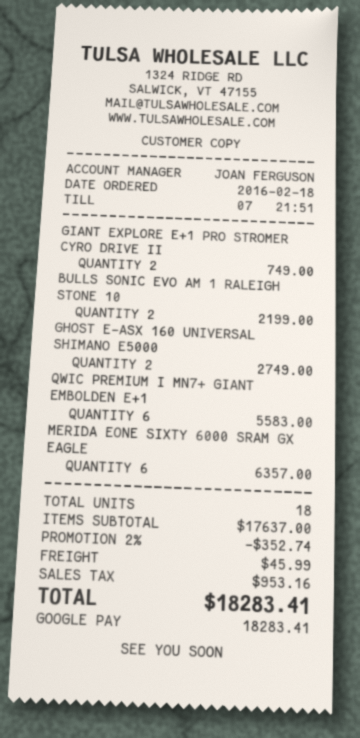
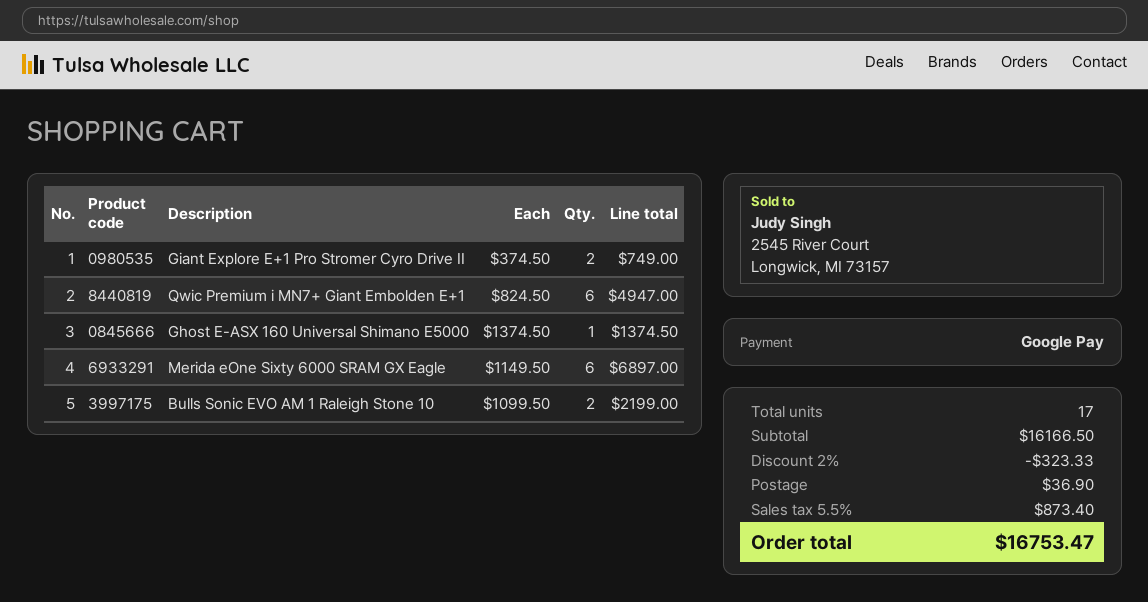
GHOST E-ASX 160 UNIVERSAL SHIMANO E5000: 2 for 2749.00 -> 1 for 1374.50
QWIC PREMIUM I MN7+ GIANT EMBOLDEN E+1: 6 for 5583.00 -> 6 for 4947.00
MERIDA EONE SIXTY 6000 SRAM GX EAGLE: 6 for 6357.00 -> 6 for 6897.00
total quantity: 18 -> 17
subtotal: 17637.00 -> 16166.50
discount: 2% = 352.74 -> 2% = 323.33
shipping: 45.99 -> 36.90
tax: 953.16 -> 873.40
total: 18283.41 -> 16753.47

